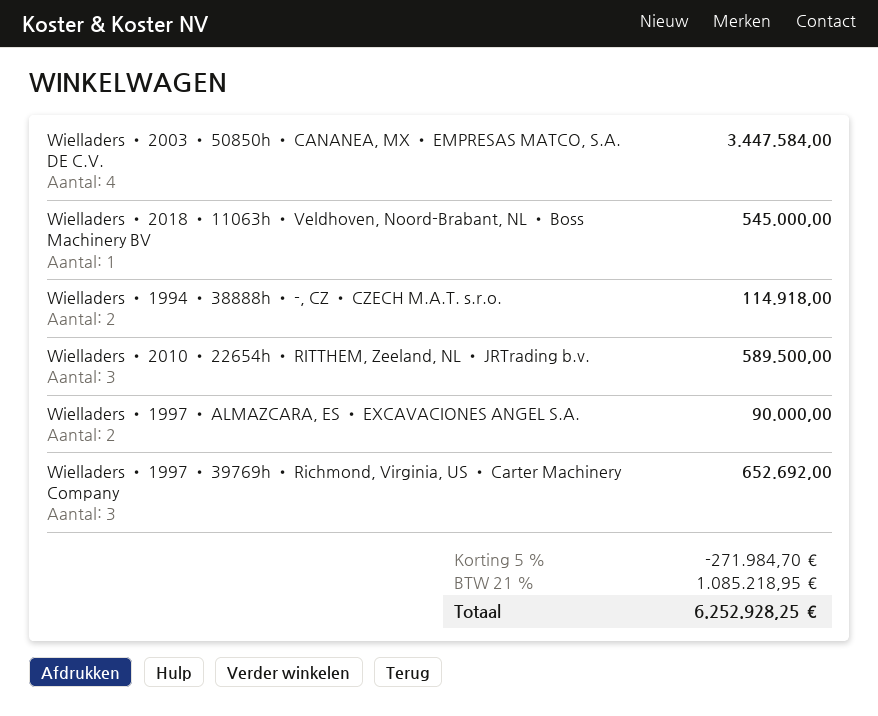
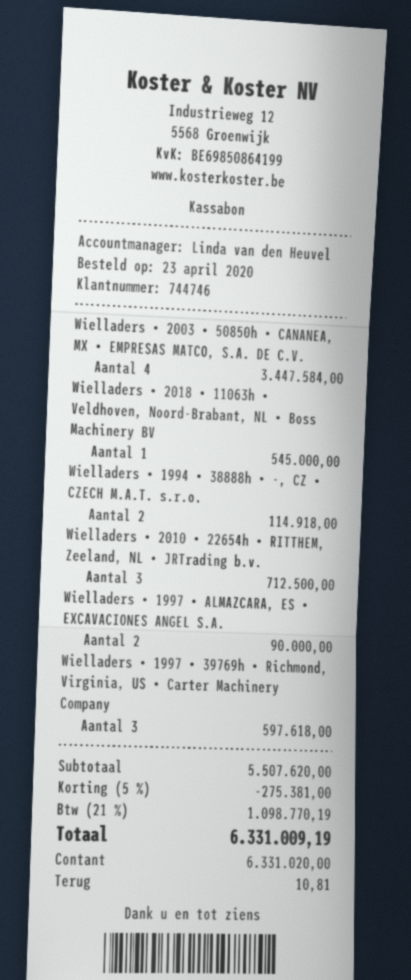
Wielladers • 2010 • 22654h • RITTHEM, Zeeland, NL • JRTrading b.v.: 3 for 589500.00 -> 3 for 712500.00
Wielladers • 1997 • 39769h • Richmond, Virginia, US • Carter Machinery Company: 3 for 652692.00 -> 3 for 597618.00
discount: 5% = 271984.70 -> 5% = 275381.00
tax: 21% = 1085218.95 -> 21% = 1098770.19
total: 6252928.25 -> 6331009.19

